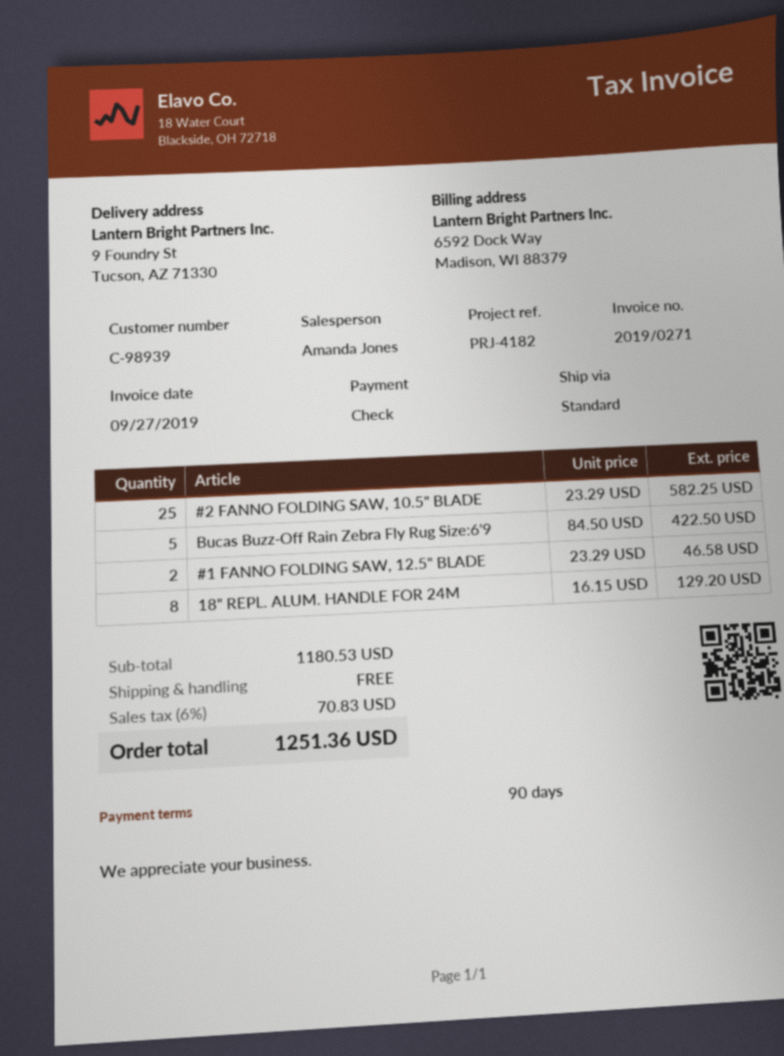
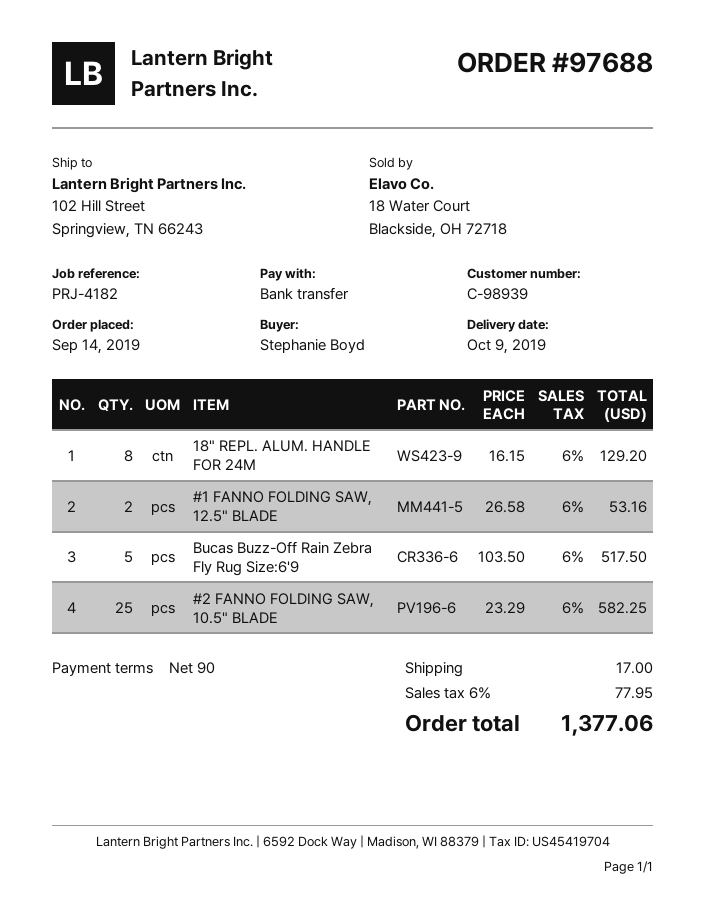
payment method: cheque -> bank transfer
ship to: 9 Foundry St, Tucson, AZ 71330 -> 102 Hill Street, Springview, TN 66243
Bucas Buzz-Off Rain Zebra Fly Rug Size:6'9: 5 x 84.50 = 422.50 -> 5 x 103.50 = 517.50
#1 FANNO FOLDING SAW, 12.5" BLADE: 2 x 23.29 = 46.58 -> 2 x 26.58 = 53.16
shipping: 0.00 -> 17.00
tax: 6% = 70.83 -> 6% = 77.95
total: 1251.36 -> 1377.06

